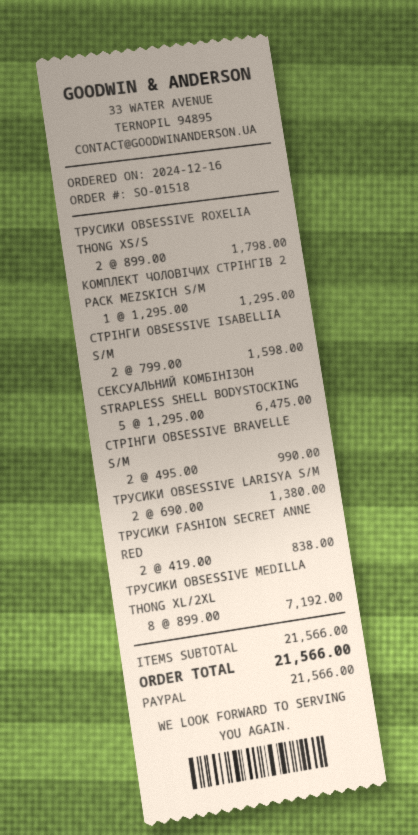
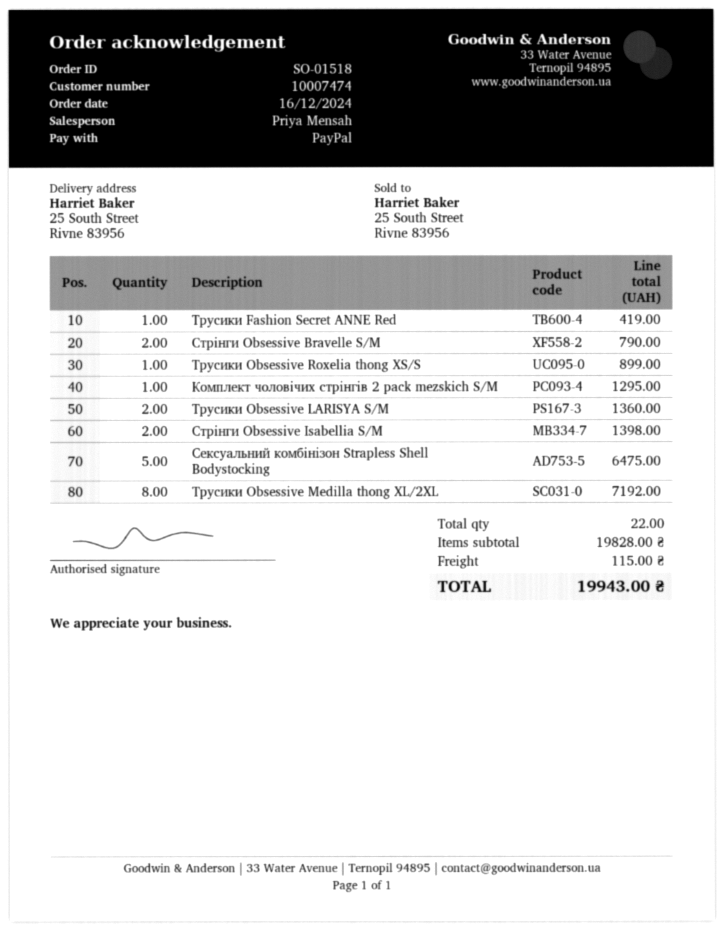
ТРУСИКИ OBSESSIVE ROXELIA THONG XS/S: 2 for 1798.00 -> 1 for 899.00
СТРІНГИ OBSESSIVE ISABELLIA S/M: 2 for 1598.00 -> 2 for 1398.00
СТРІНГИ OBSESSIVE BRAVELLE S/M: 2 for 990.00 -> 2 for 790.00
ТРУСИКИ OBSESSIVE LARISYA S/M: 2 for 1380.00 -> 2 for 1360.00
ТРУСИКИ FASHION SECRET ANNE RED: 2 for 838.00 -> 1 for 419.00
subtotal: 21566.00 -> 19828.00
shipping: none -> 115.00
total: 21566.00 -> 19943.00

